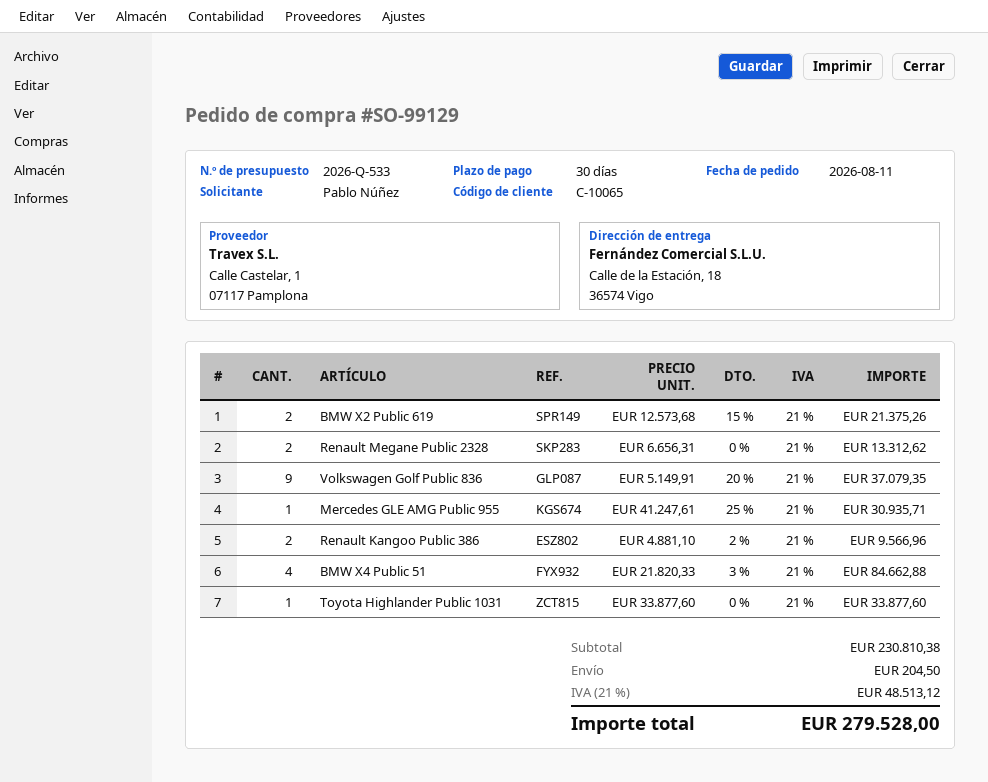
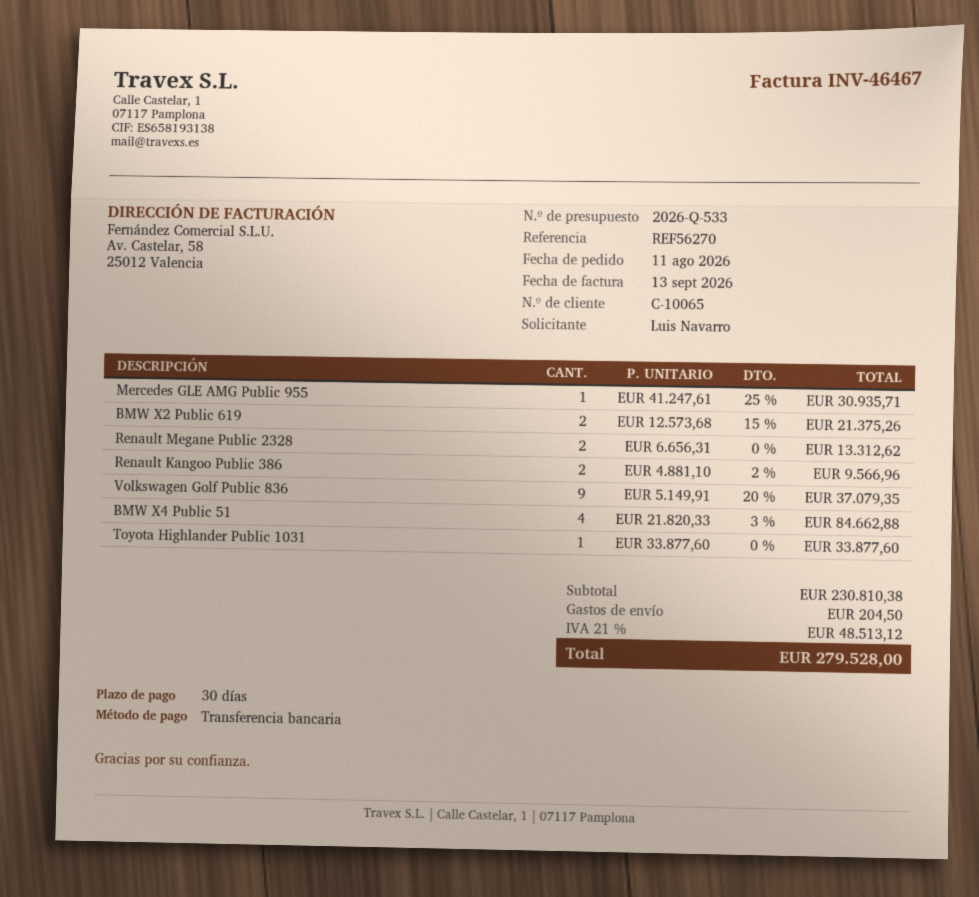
ordered by: Pablo Núñez -> Luis Navarro

